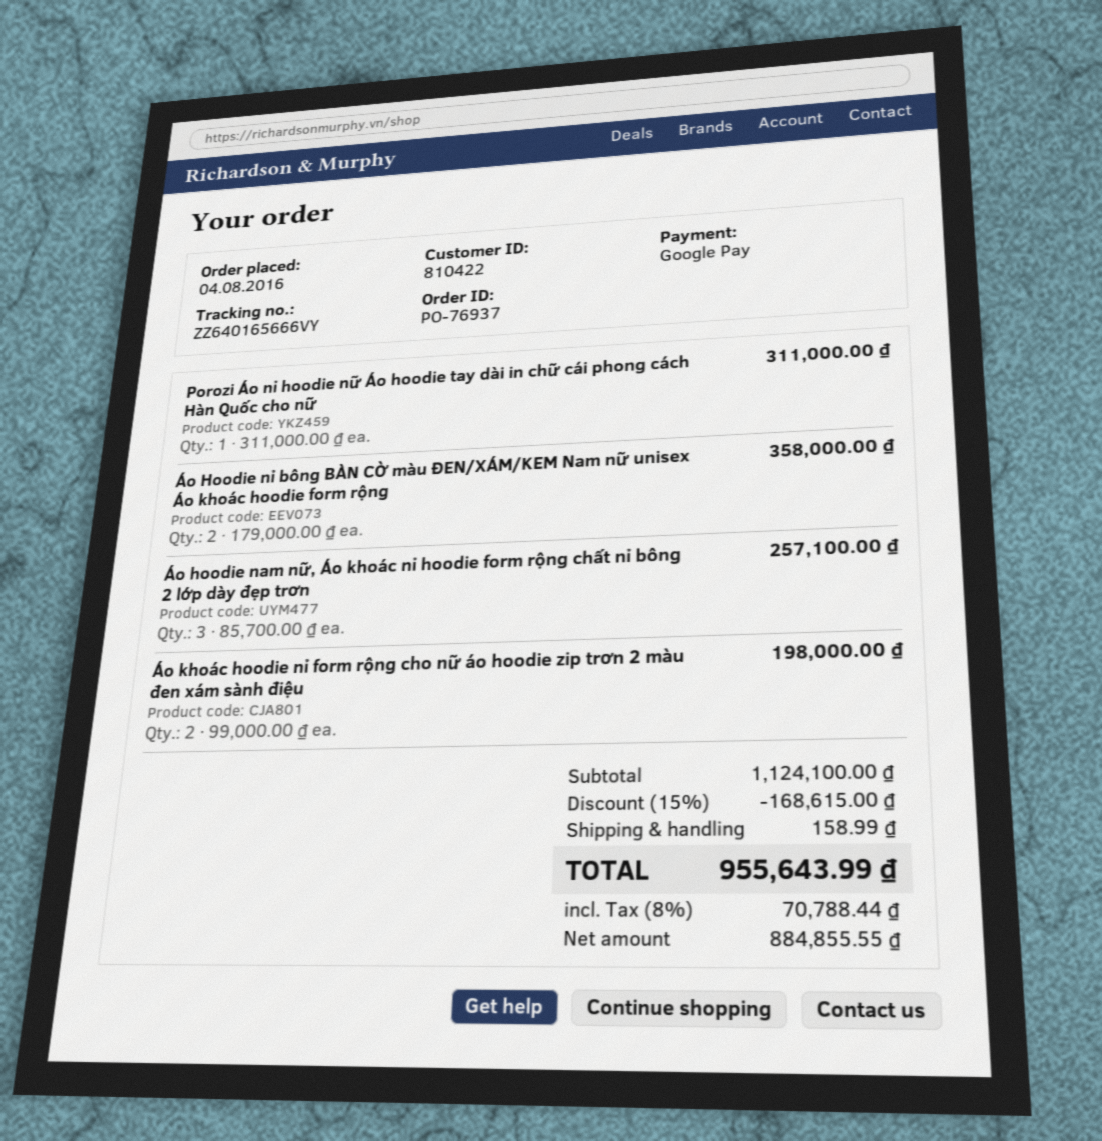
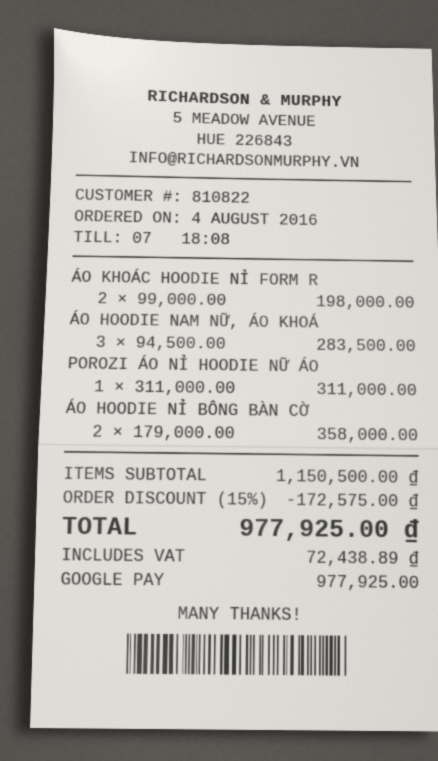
customer number: 810422 -> 810822
Áo hoodie nam nữ, Áo khoác nỉ hoodie form rộng chất nỉ bông 2 lớp dày đẹp trơn: 3 x 85700.00 = 257100.00 -> 3 x 94500.00 = 283500.00
subtotal: 1124100.00 -> 1150500.00
discount: 15% = 168615.00 -> 15% = 172575.00
shipping: 158.99 -> none
tax: 70788.44 -> 72438.89
total: 955643.99 -> 977925.00

